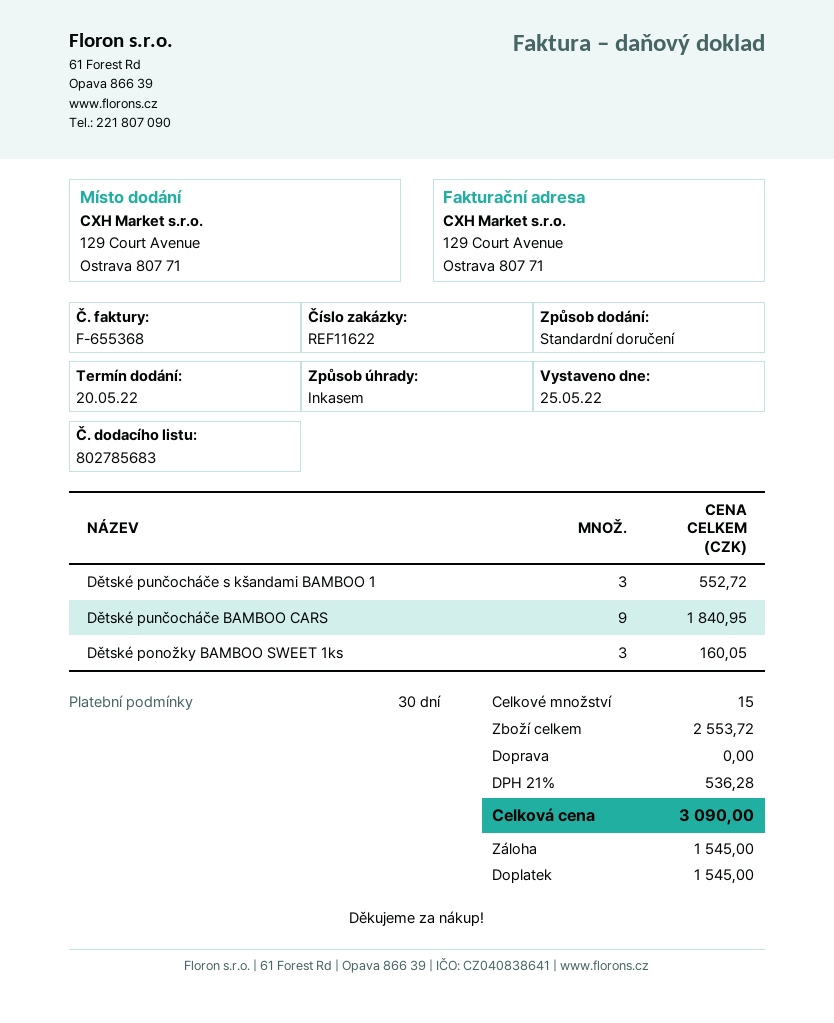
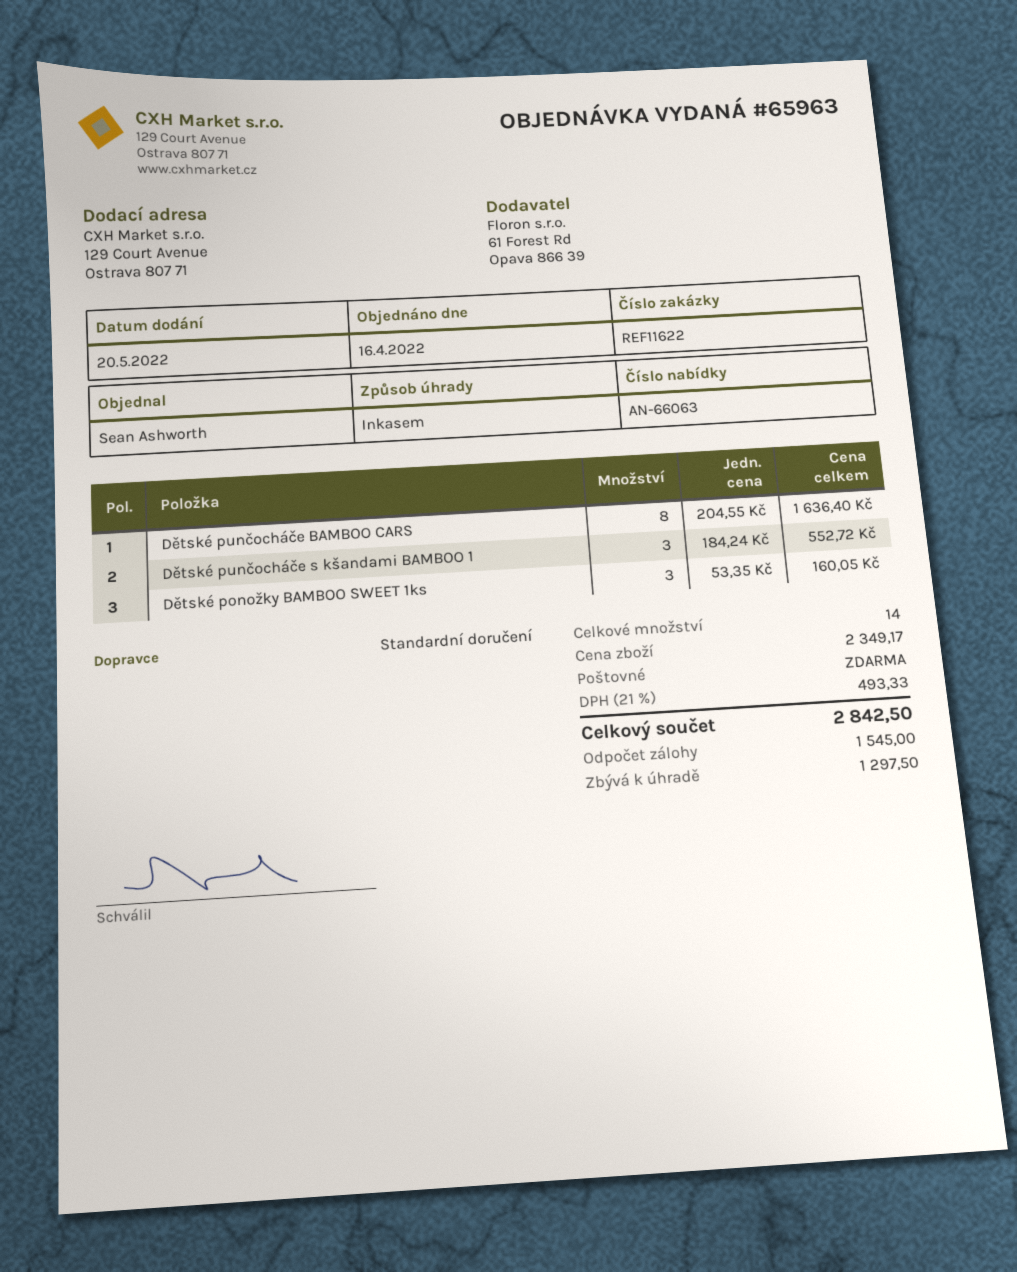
Dětské punčocháče BAMBOO CARS: 9 for 1840.95 -> 8 for 1636.40
total quantity: 15 -> 14
subtotal: 2553.72 -> 2349.17
tax: 21% = 536.28 -> 21% = 493.33
total: 3090.00 -> 2842.50
balance: 1545.00 -> 1297.50

